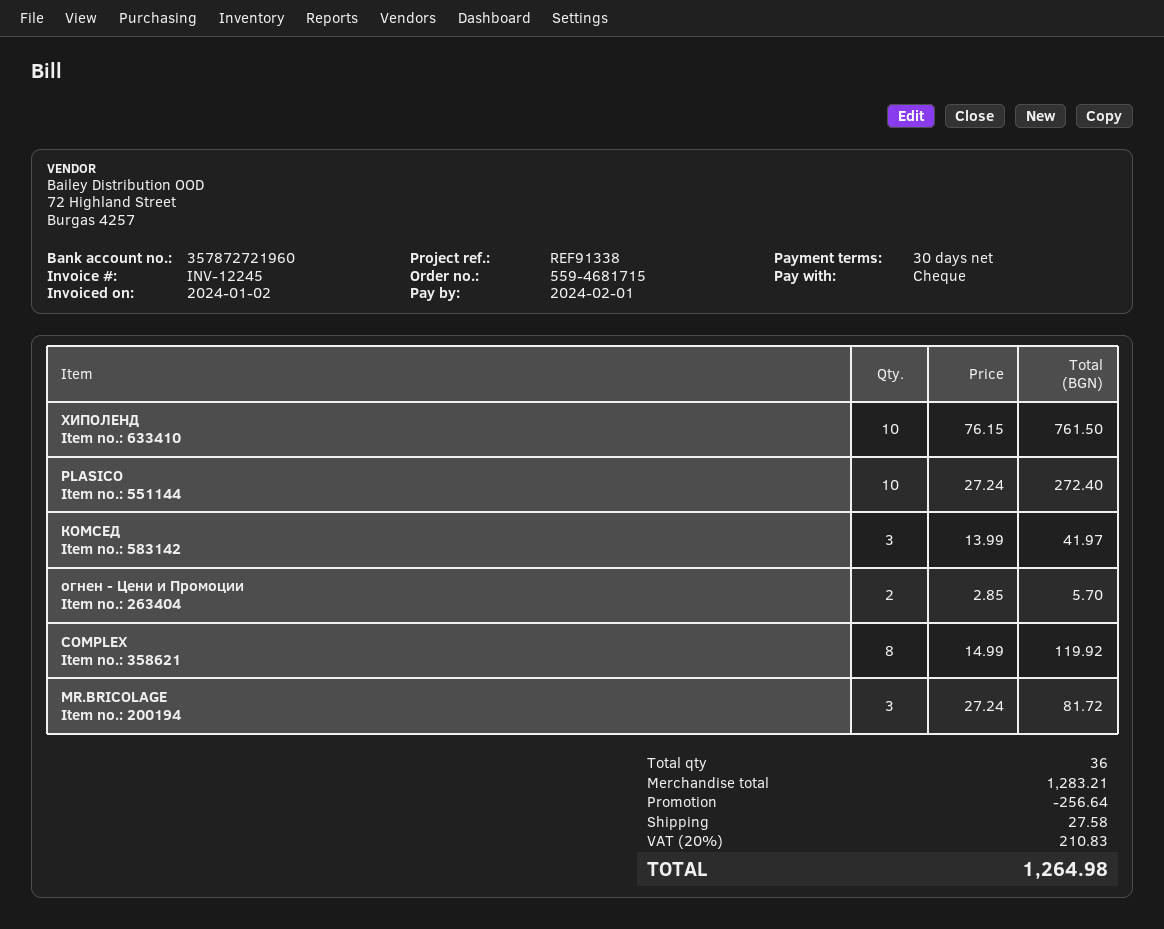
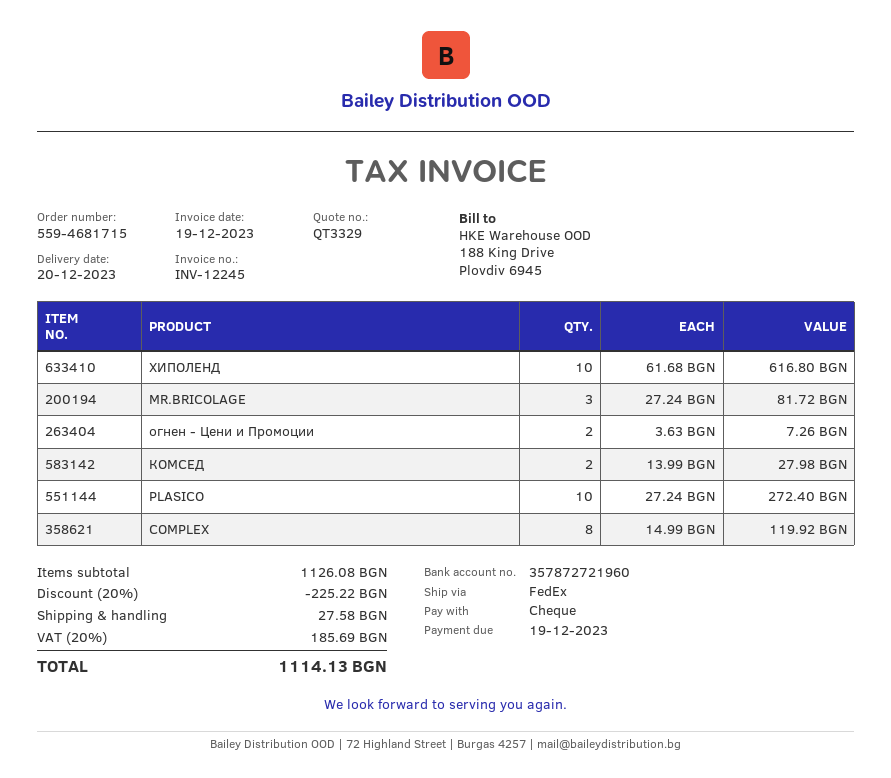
invoice date: 2024-01-02 -> 2023-12-19
due date: 2024-02-01 -> 2023-12-19
ХИПОЛЕНД: 10 x 76.15 = 761.50 -> 10 x 61.68 = 616.80
КОМСЕД: 3 x 13.99 = 41.97 -> 2 x 13.99 = 27.98
огнен - Цени и Промоции: 2 x 2.85 = 5.70 -> 2 x 3.63 = 7.26
subtotal: 1283.21 -> 1126.08
discount: 256.64 -> 225.22
tax: 20% = 210.83 -> 20% = 185.69
total: 1264.98 -> 1114.13

